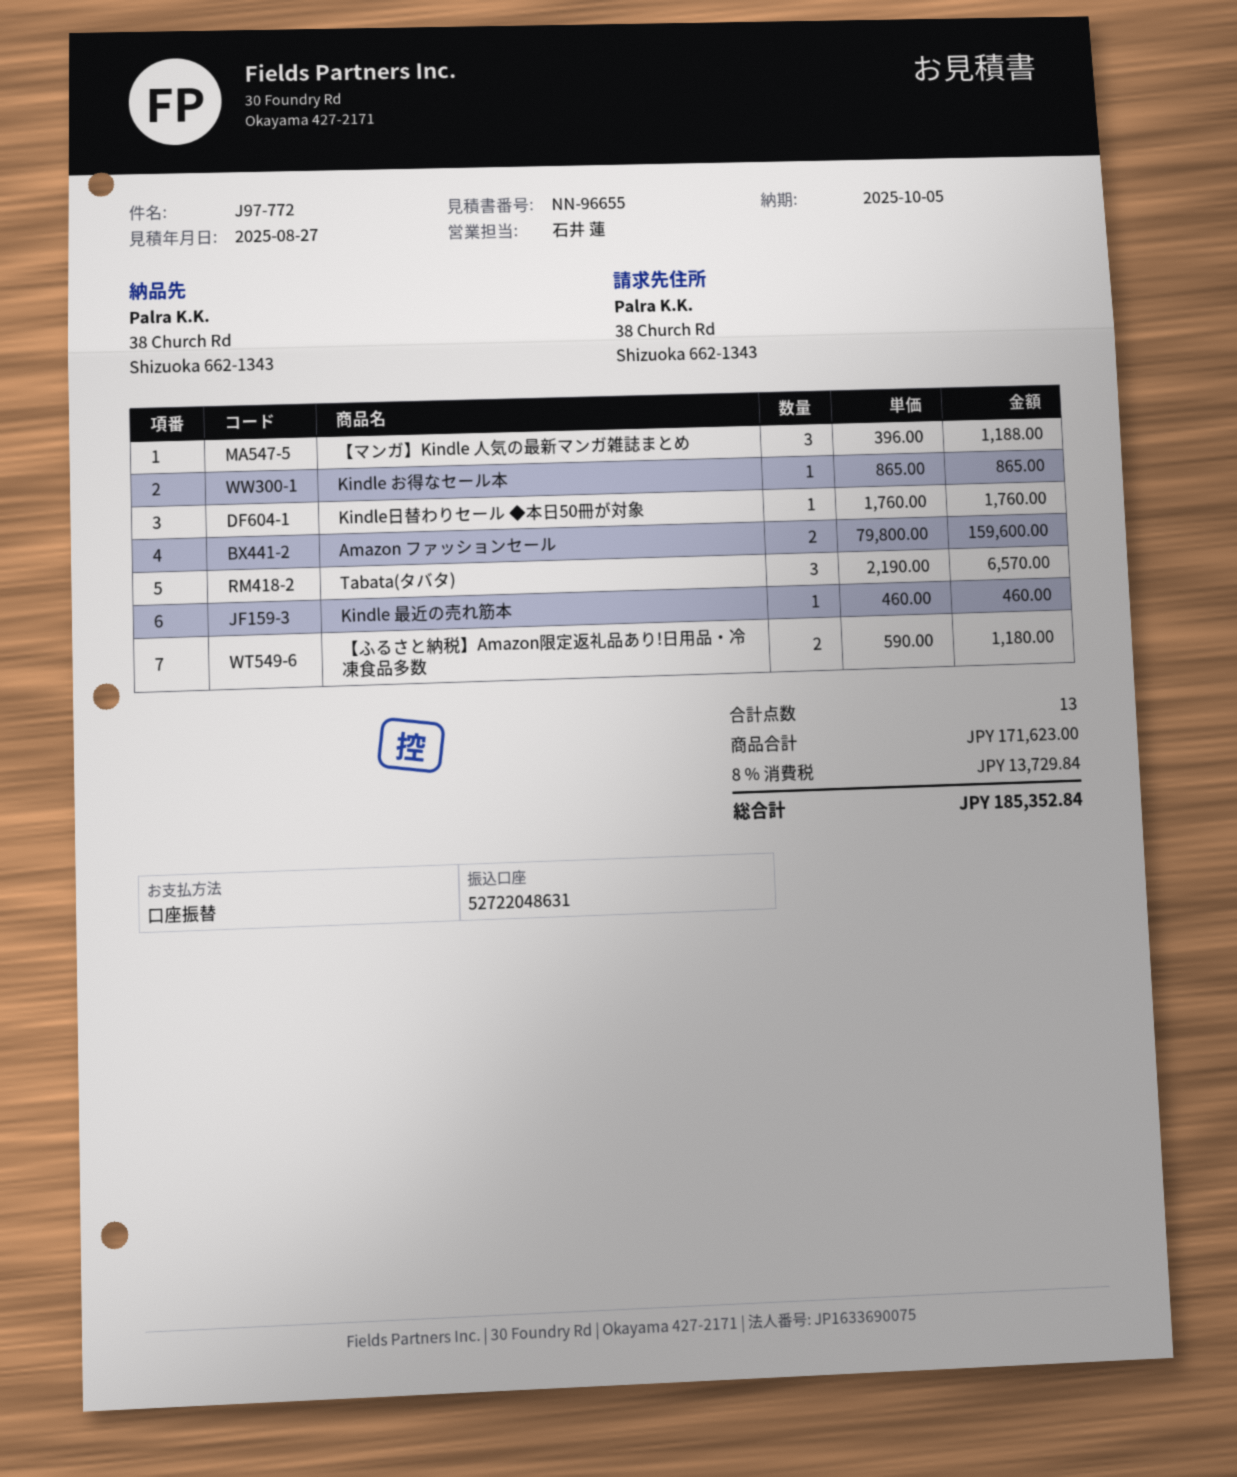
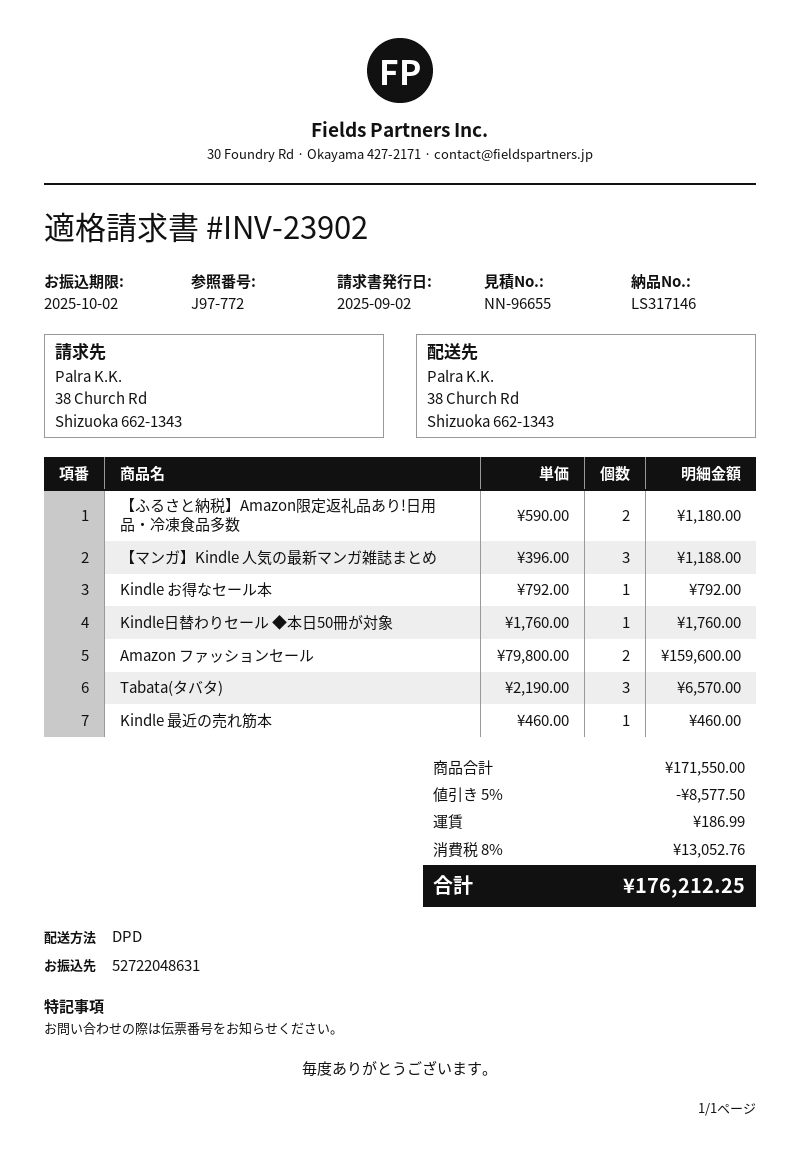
Kindle お得なセール本: 1 x 865.00 = 865.00 -> 1 x 792.00 = 792.00
subtotal: 171623.00 -> 171550.00
discount: none -> 5% = 8577.50
shipping: none -> 186.99
tax: 8% = 13729.84 -> 8% = 13052.76
total: 185352.84 -> 176212.25

